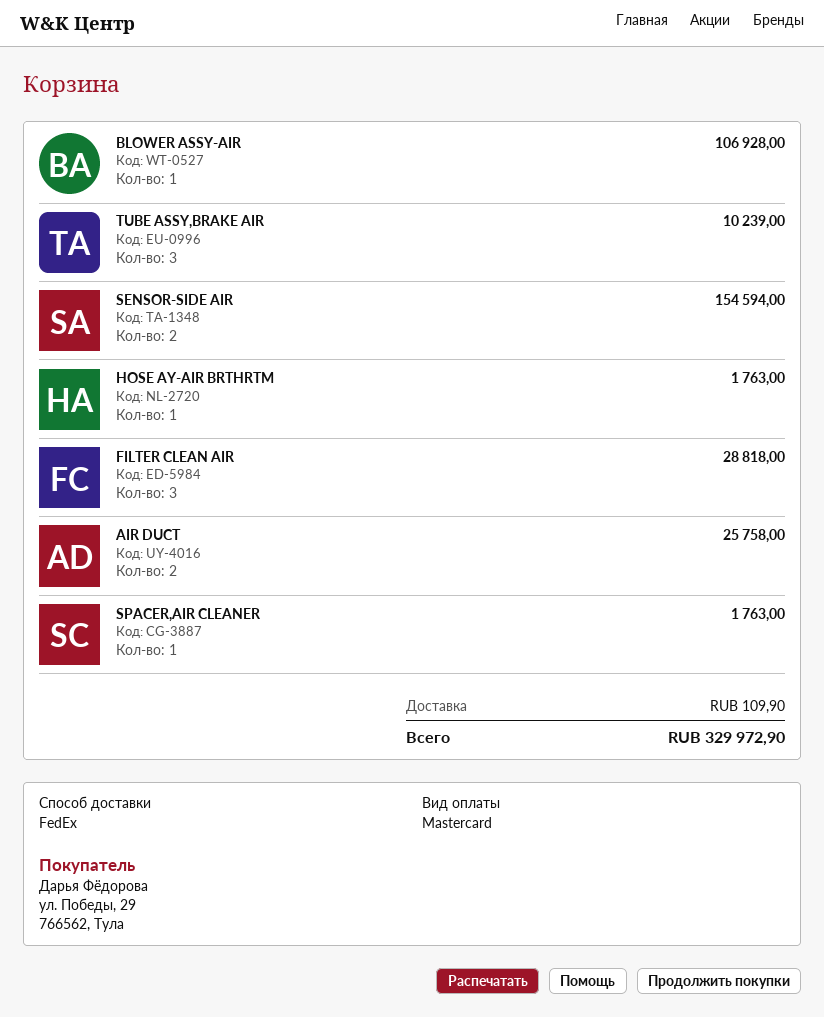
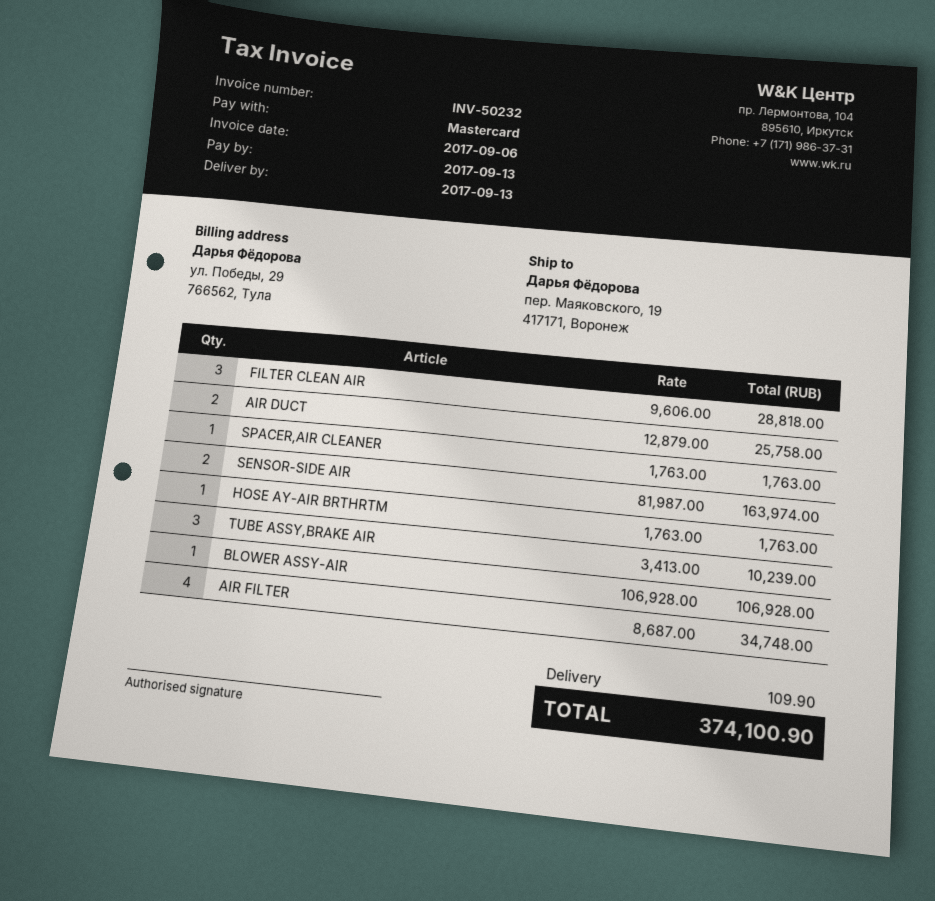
SENSOR-SIDE AIR: 2 for 154594.00 -> 2 for 163974.00
AIR FILTER: none -> 4 for 34748.00
total: 329972.90 -> 374100.90

